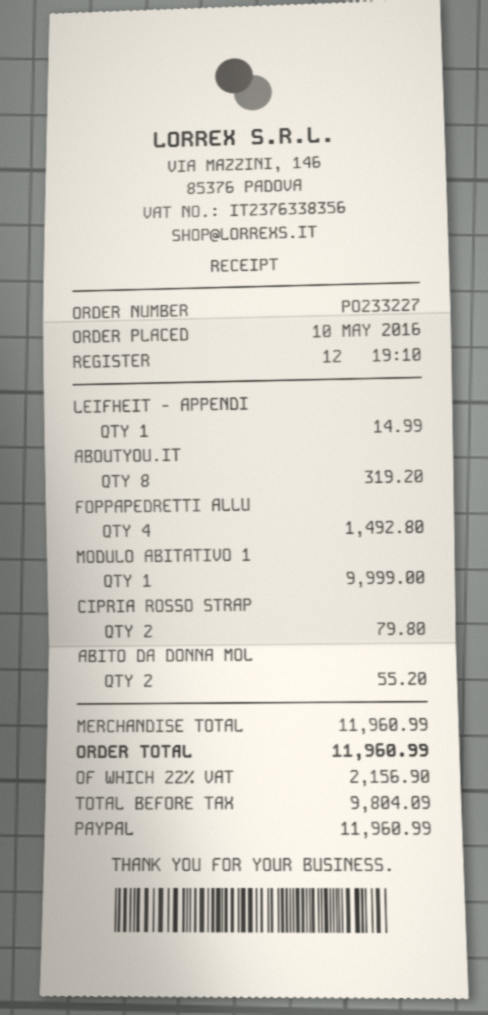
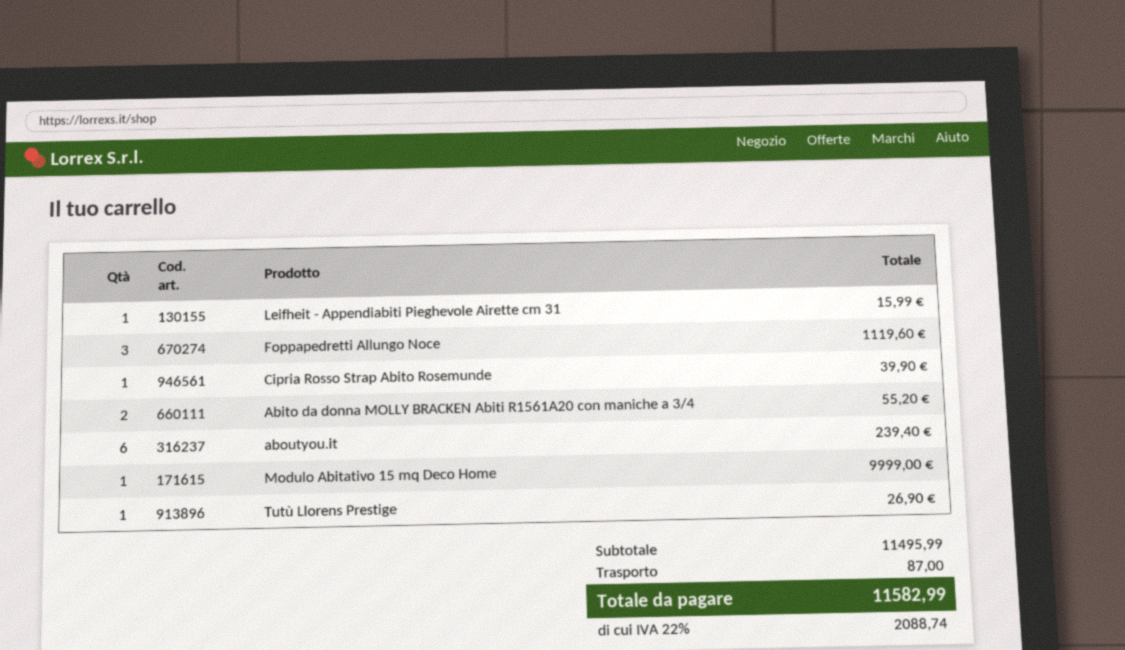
LEIFHEIT - APPENDI: 1 for 14.99 -> 1 for 15.99
ABOUTYOU.IT: 8 for 319.20 -> 6 for 239.40
FOPPAPEDRETTI ALLU: 4 for 1492.80 -> 3 for 1119.60
CIPRIA ROSSO STRAP: 2 for 79.80 -> 1 for 39.90
Tutù Llorens Prestige: none -> 1 for 26.90
subtotal: 11960.99 -> 11495.99
shipping: none -> 87.00
tax: 22% = 2156.90 -> 22% = 2088.74
total: 11960.99 -> 11582.99

